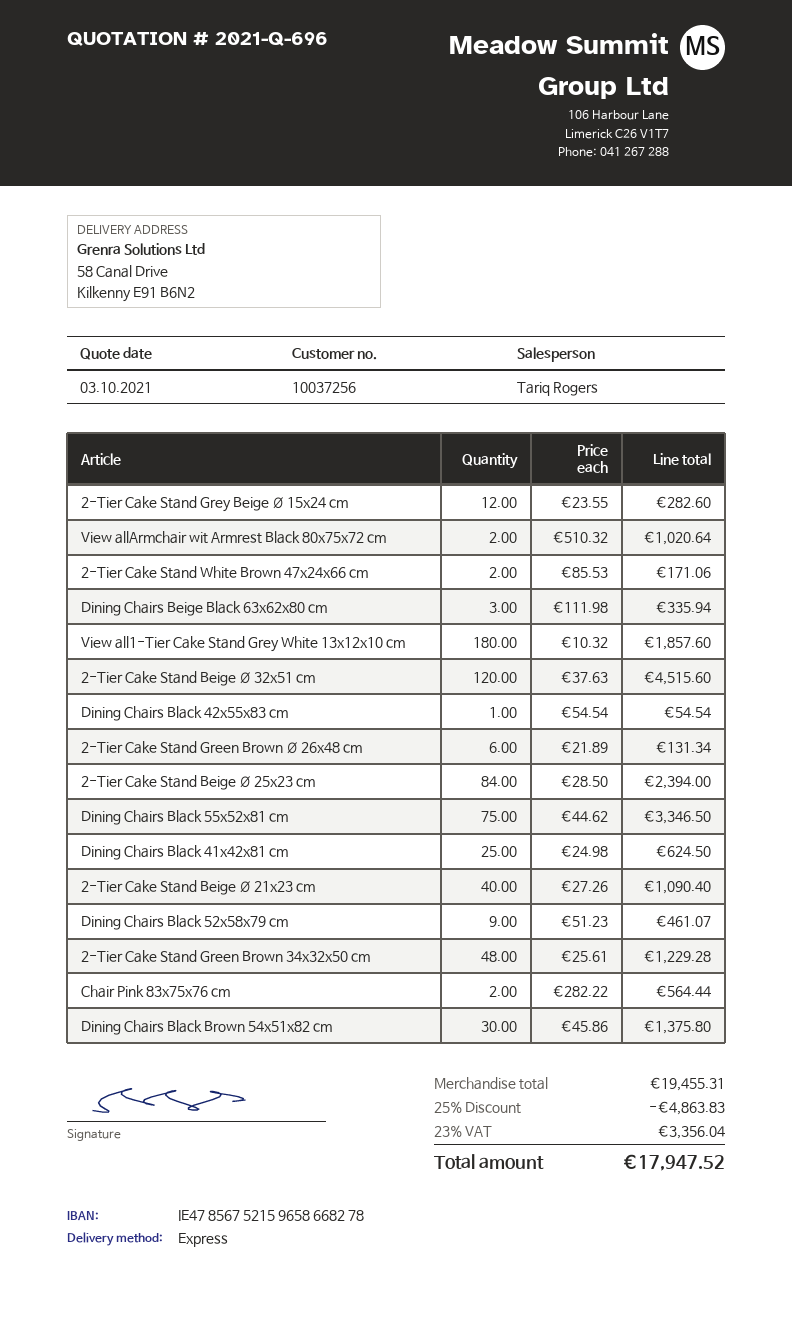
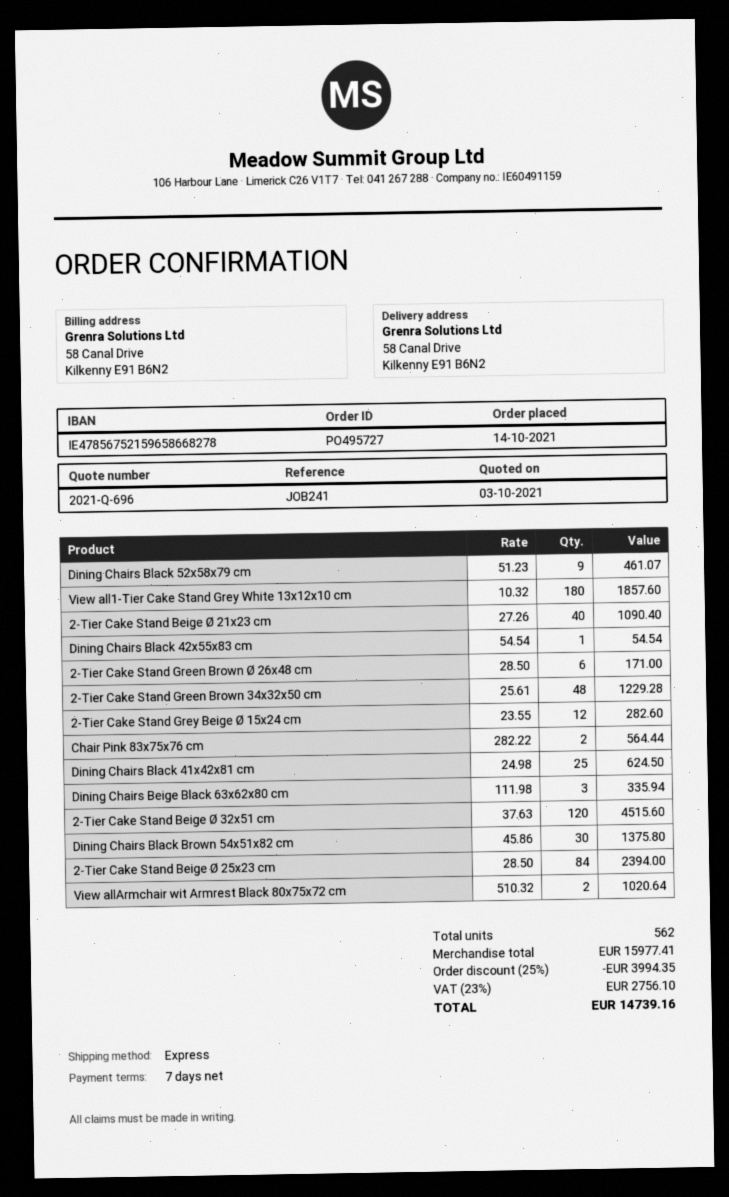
2-Tier Cake Stand White Brown 47x24x66 cm: 2 x 85.53 = 171.06 -> none
2-Tier Cake Stand Green Brown Ø 26x48 cm: 6 x 21.89 = 131.34 -> 6 x 28.50 = 171.00
Dining Chairs Black 55x52x81 cm: 75 x 44.62 = 3346.50 -> none
subtotal: 19455.31 -> 15977.41
discount: 25% = 4863.83 -> 25% = 3994.35
tax: 23% = 3356.04 -> 23% = 2756.10
total: 17947.52 -> 14739.16

